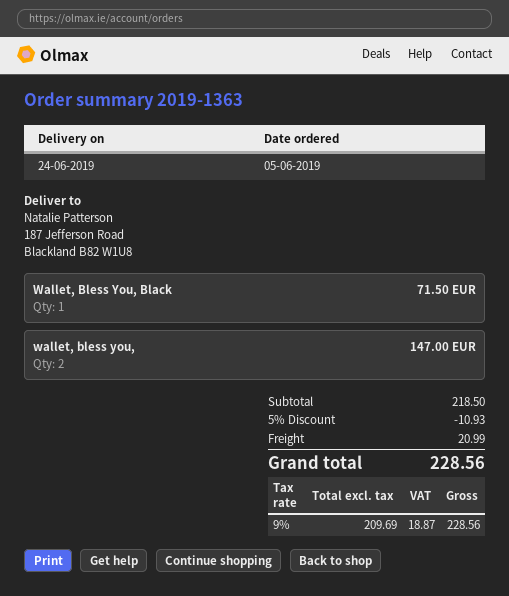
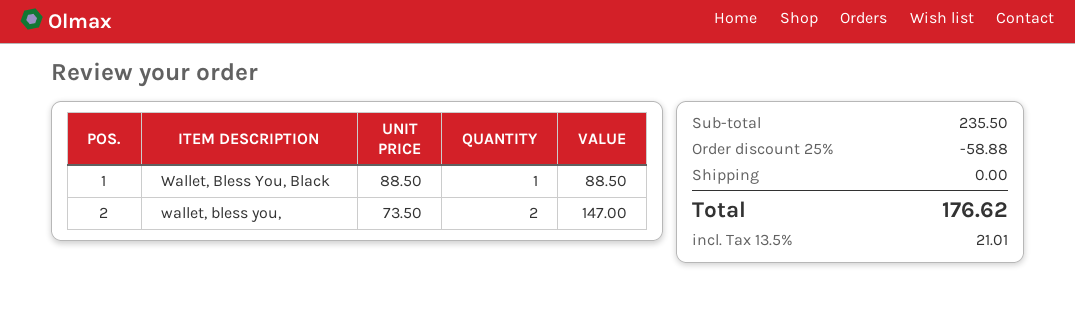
Wallet, Bless You, Black: 1 for 71.50 -> 1 for 88.50
subtotal: 218.50 -> 235.50
discount: 5% = 10.93 -> 25% = 58.88
shipping: 20.99 -> 0.00
tax: 9% = 18.87 -> 13.5% = 21.01
total: 228.56 -> 176.62

